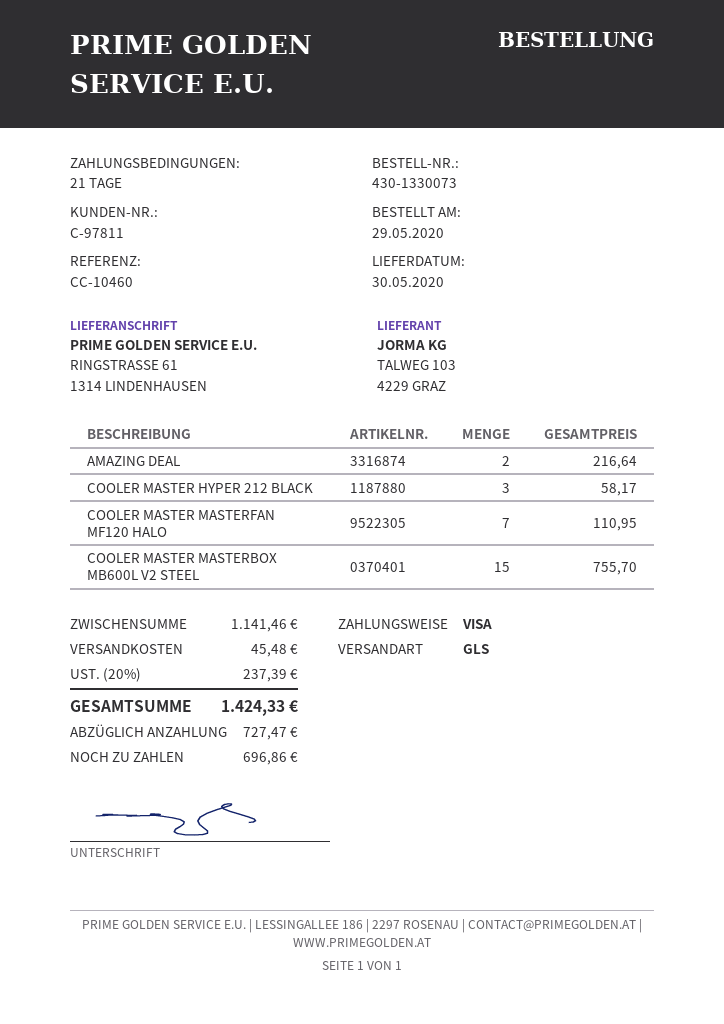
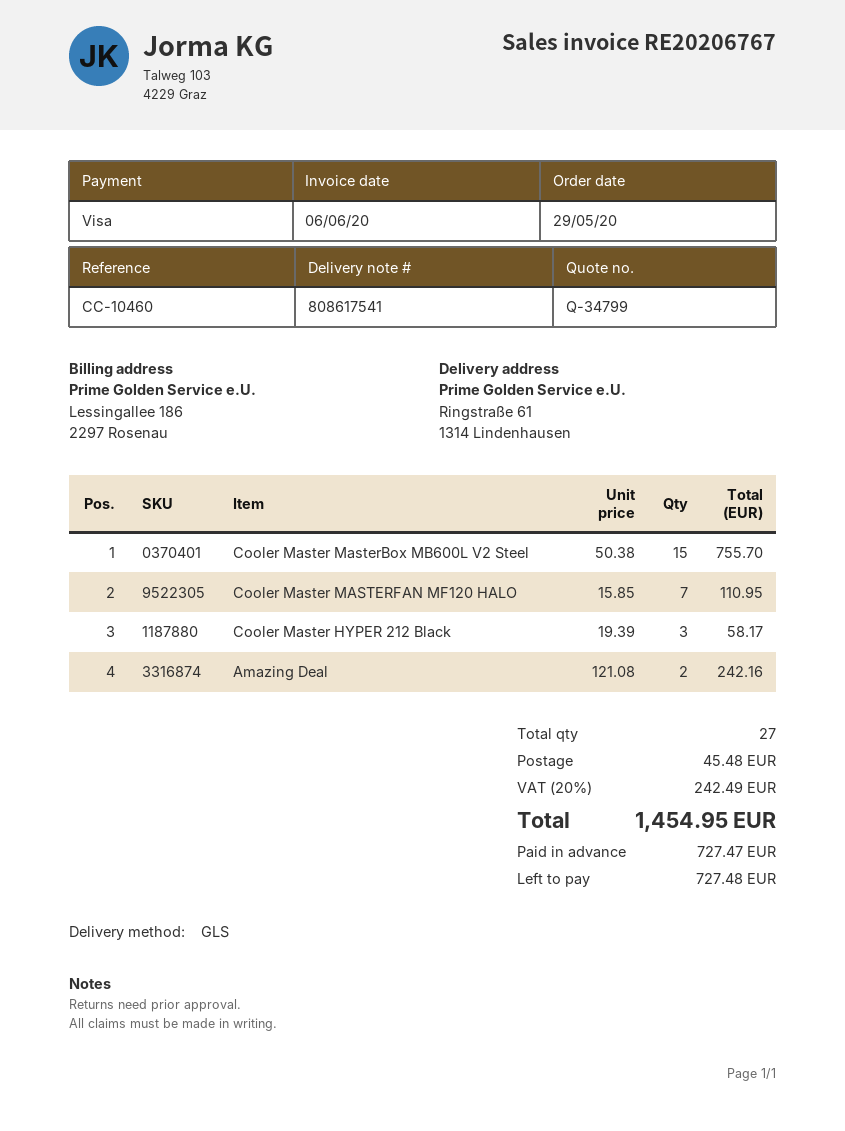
AMAZING DEAL: 2 for 216.64 -> 2 for 242.16
tax: 20% = 237.39 -> 20% = 242.49
total: 1424.33 -> 1454.95
balance: 696.86 -> 727.48

